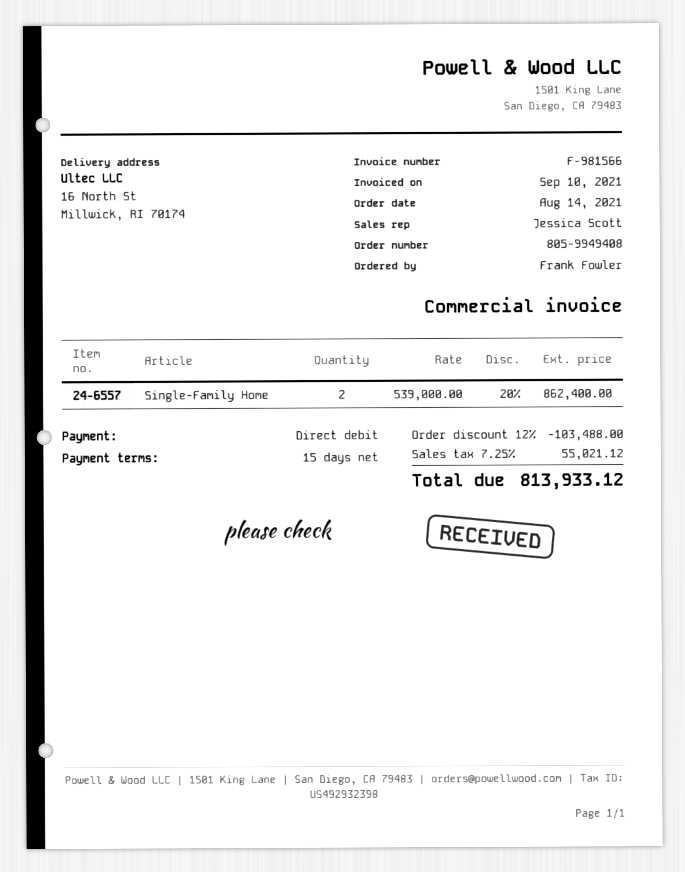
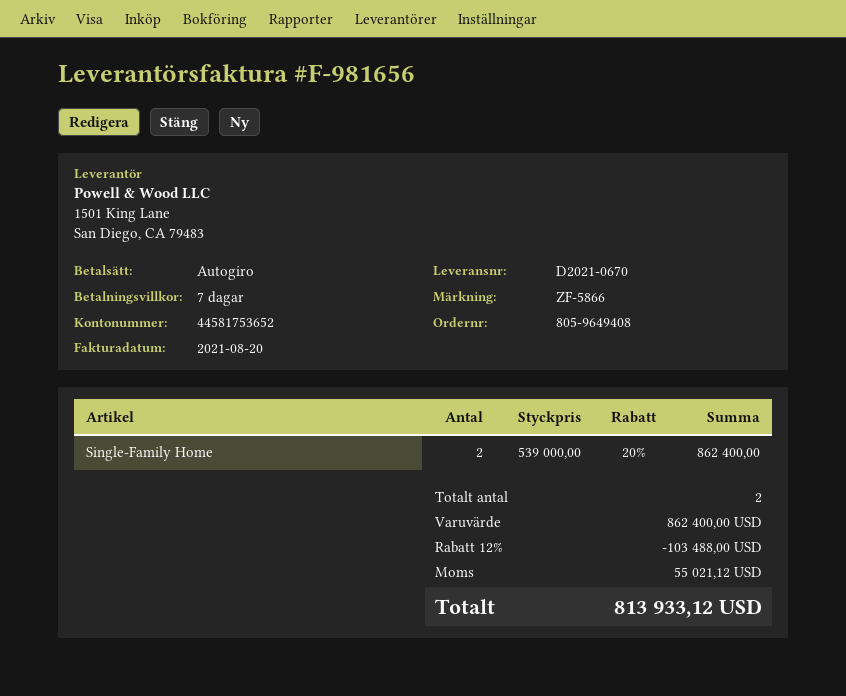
order number: 805-9949408 -> 805-9649408
invoice number: F-981566 -> F-981656
invoice date: 2021-09-10 -> 2021-08-20
payment terms: 15 days -> 7 days

